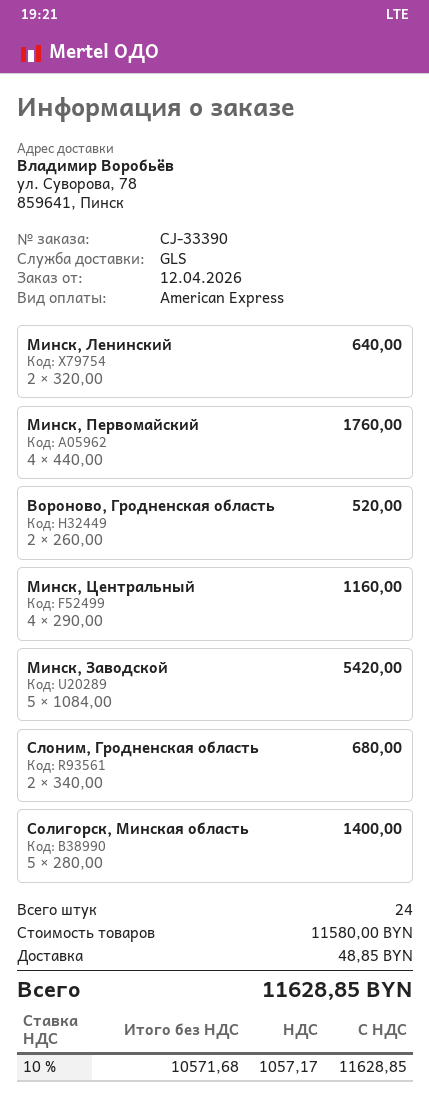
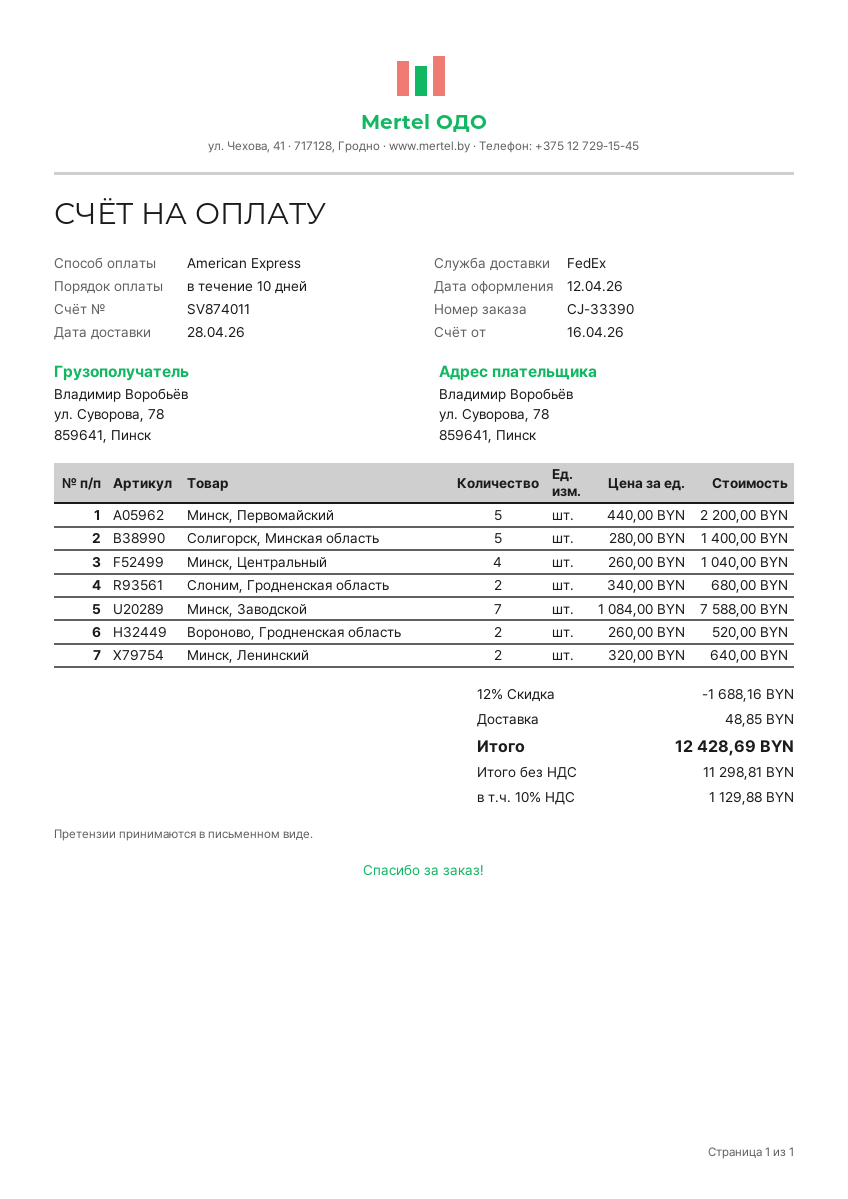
shipping method: GLS -> FedEx
Минск, Первомайский: 4 x 440.00 = 1760.00 -> 5 x 440.00 = 2200.00
Минск, Центральный: 4 x 290.00 = 1160.00 -> 4 x 260.00 = 1040.00
Минск, Заводской: 5 x 1084.00 = 5420.00 -> 7 x 1084.00 = 7588.00
discount: none -> 12% = 1688.16
net: 10571.68 -> 11298.81
tax: 10% = 1057.17 -> 10% = 1129.88
total: 11628.85 -> 12428.69

